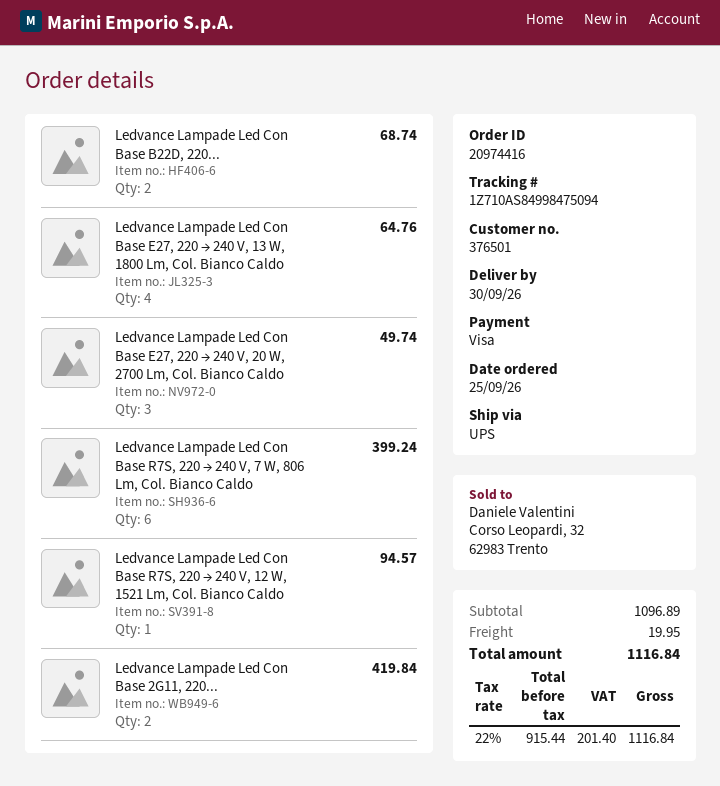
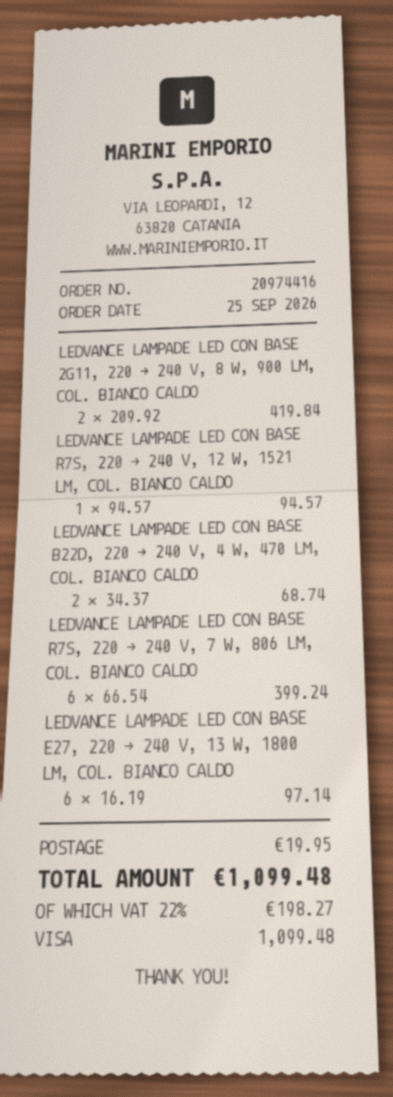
Ledvance Lampade Led Con Base E27, 220 → 240 V, 13 W, 1800 Lm, Col. Bianco Caldo: 4 for 64.76 -> 6 for 97.14
Ledvance Lampade Led Con Base E27, 220 → 240 V, 20 W, 2700 Lm, Col. Bianco Caldo: 3 for 49.74 -> none
tax: 22% = 201.40 -> 22% = 198.27
total: 1116.84 -> 1099.48

